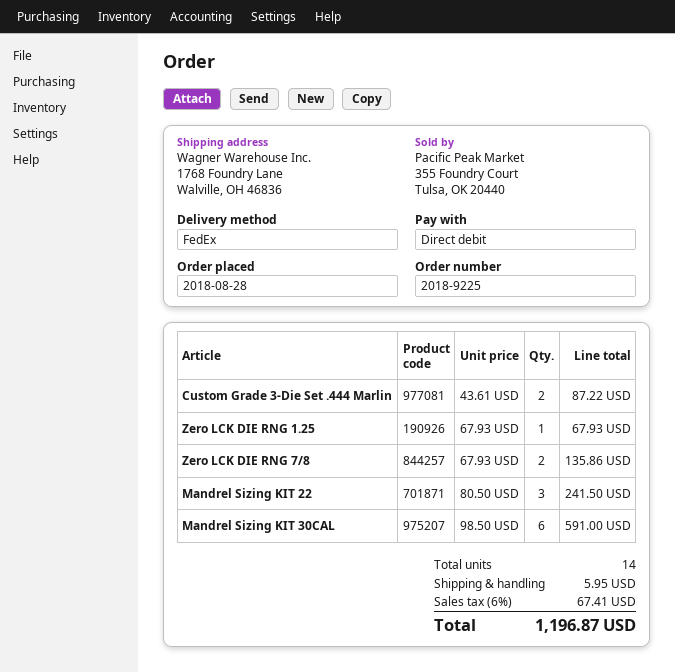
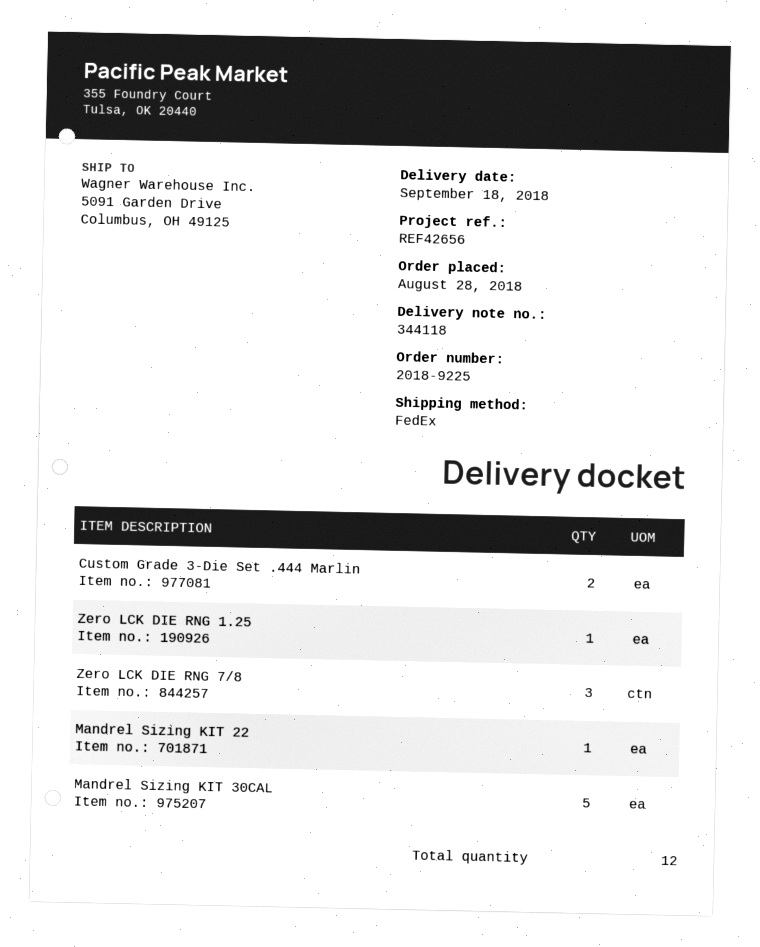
ship to: 1768 Foundry Lane, Walville, OH 46836 -> 5091 Garden Drive, Columbus, OH 49125
Zero LCK DIE RNG 7/8: 2 -> 3
Mandrel Sizing KIT 22: 3 -> 1
Mandrel Sizing KIT 30CAL: 6 -> 5
total quantity: 14 -> 12

